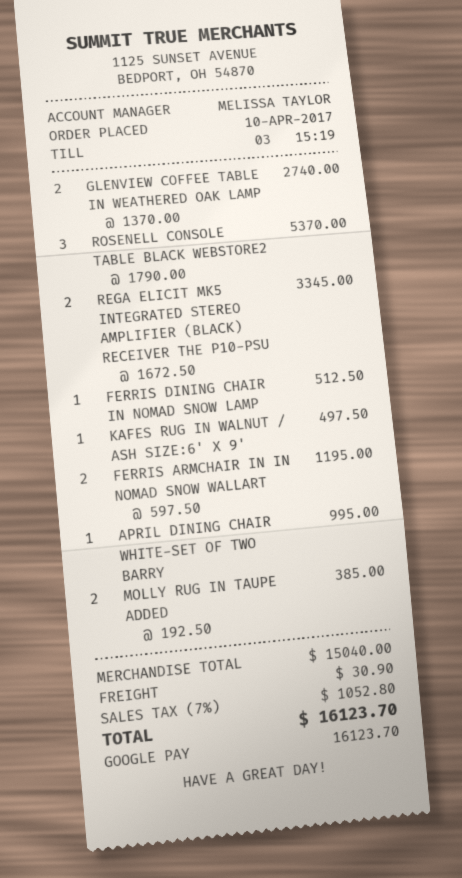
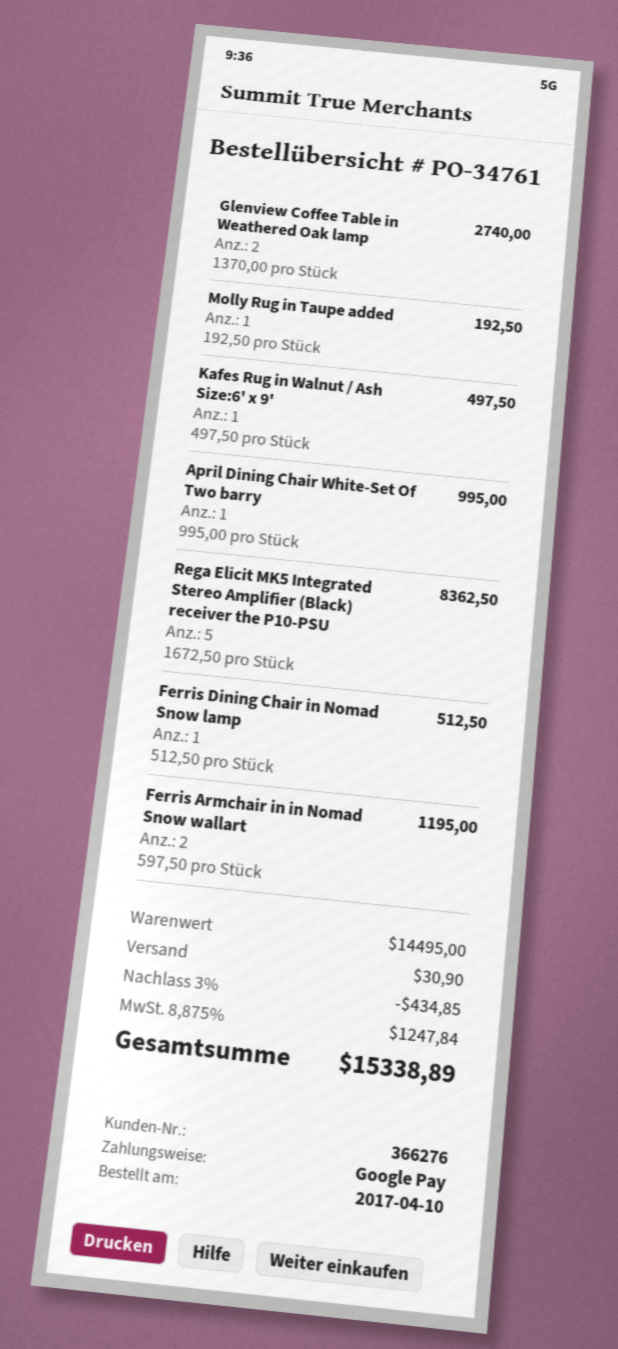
ROSENELL CONSOLE TABLE BLACK WEBSTORE2: 3 x 1790.00 = 5370.00 -> none
REGA ELICIT MK5 INTEGRATED STEREO AMPLIFIER (BLACK) RECEIVER THE P10-PSU: 2 x 1672.50 = 3345.00 -> 5 x 1672.50 = 8362.50
MOLLY RUG IN TAUPE ADDED: 2 x 192.50 = 385.00 -> 1 x 192.50 = 192.50
subtotal: 15040.00 -> 14495.00
discount: none -> 3% = 434.85
tax: 7% = 1052.80 -> 8.875% = 1247.84
total: 16123.70 -> 15338.89

